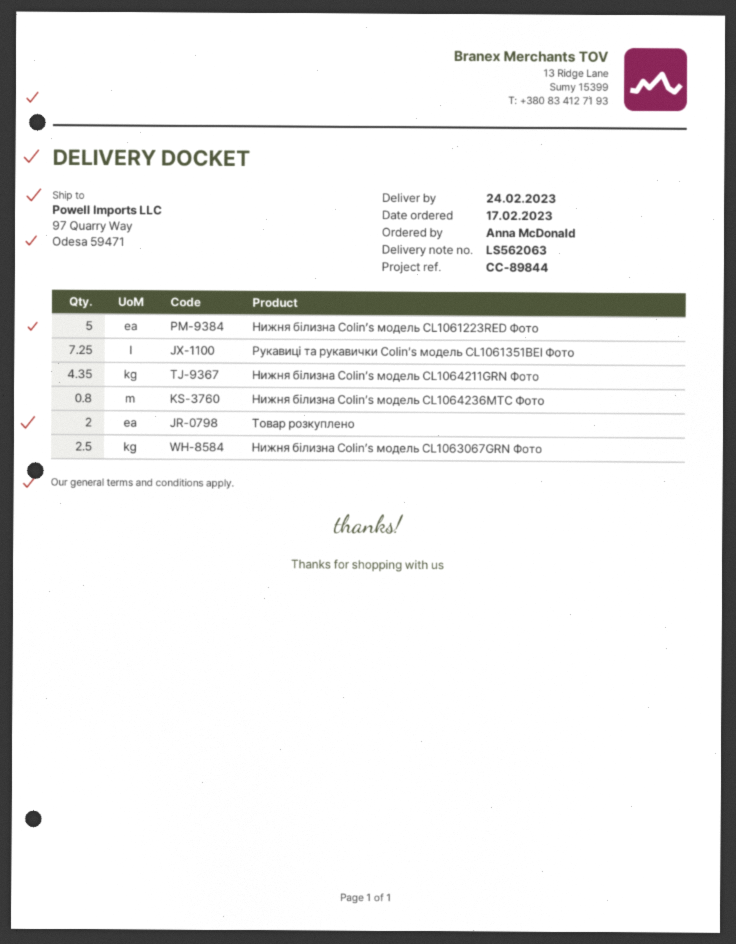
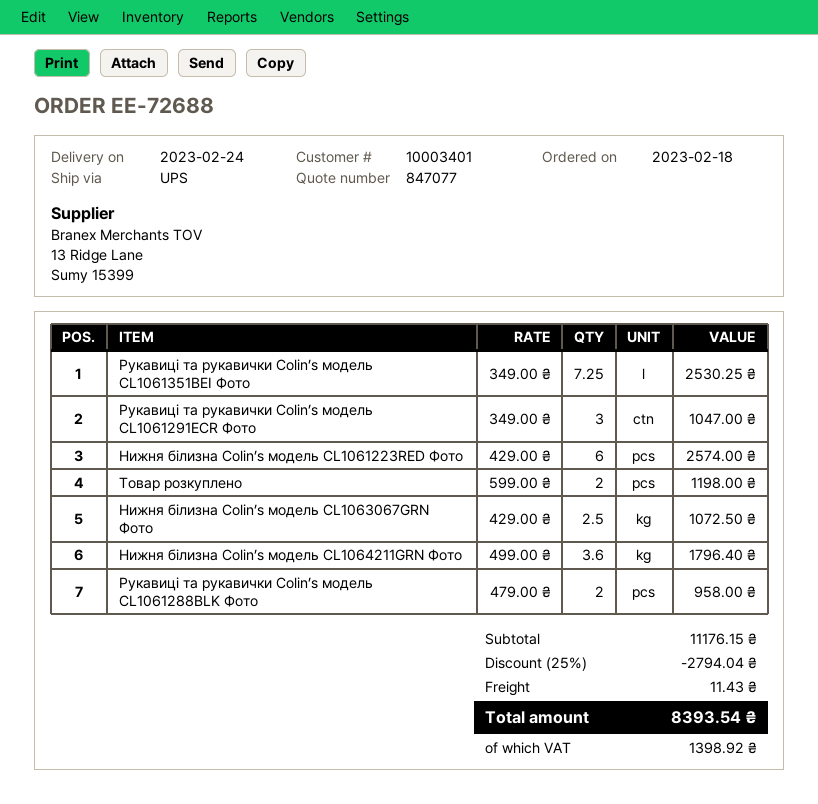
order date: 2023-02-17 -> 2023-02-18
Нижня білизна Colin’s модель CL1061223RED Фото: 5 -> 6
Нижня білизна Colin’s модель CL1064211GRN Фото: 4.35 -> 3.6
Нижня білизна Colin’s модель CL1064236MTC Фото: 0.8 -> none
Рукавиці та рукавички Colin’s модель CL1061291ECR Фото: none -> 3
Рукавиці та рукавички Colin’s модель CL1061288BLK Фото: none -> 2

